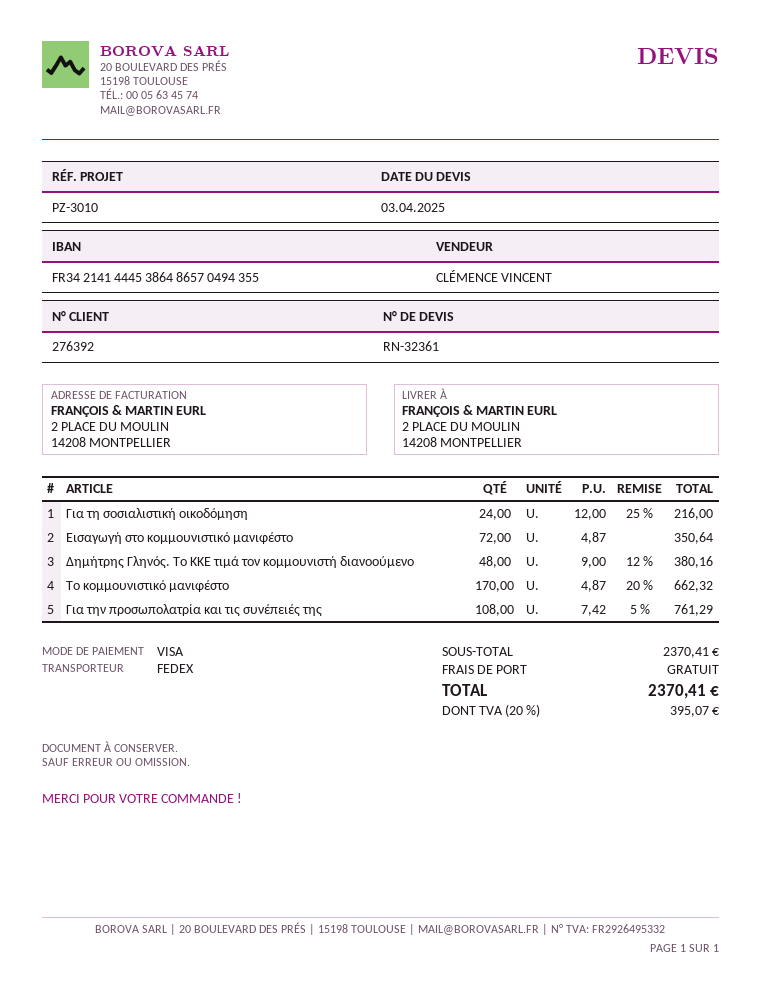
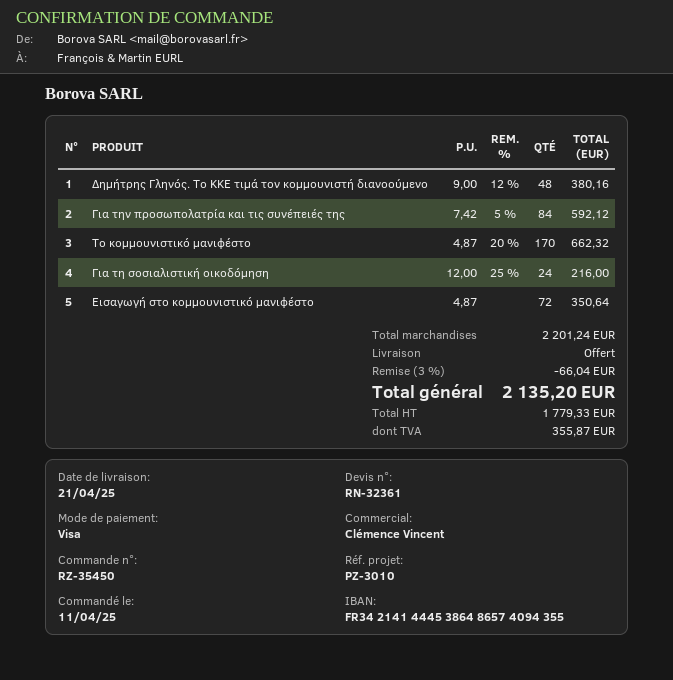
bank account: FR3421414445386486570494355 -> FR3421414445386486574094355
Για την προσωπολατρία και τις συνέπειές της: 108 x 7.42 - 5% = 761.29 -> 84 x 7.42 - 5% = 592.12
subtotal: 2370.41 -> 2201.24
discount: none -> 3% = 66.04
tax: 395.07 -> 355.87
total: 2370.41 -> 2135.20

